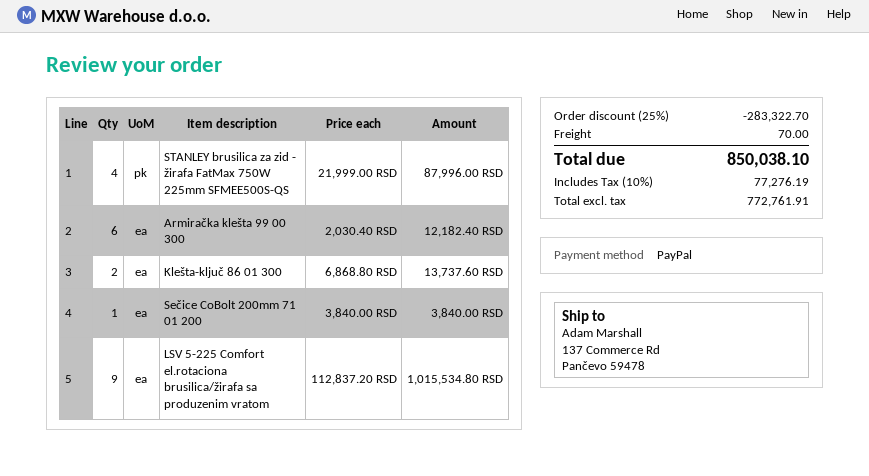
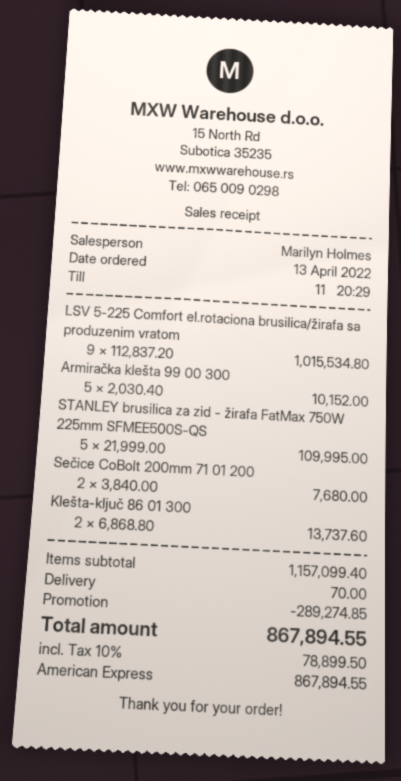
payment method: PayPal -> American Express
STANLEY brusilica za zid - žirafa FatMax 750W 225mm SFMEE500S-QS: 4 x 21999.00 = 87996.00 -> 5 x 21999.00 = 109995.00
Armiračka klešta 99 00 300: 6 x 2030.40 = 12182.40 -> 5 x 2030.40 = 10152.00
Sečice CoBolt 200mm 71 01 200: 1 x 3840.00 = 3840.00 -> 2 x 3840.00 = 7680.00
discount: 283322.70 -> 289274.85
tax: 10% = 77276.19 -> 10% = 78899.50
total: 850038.10 -> 867894.55

